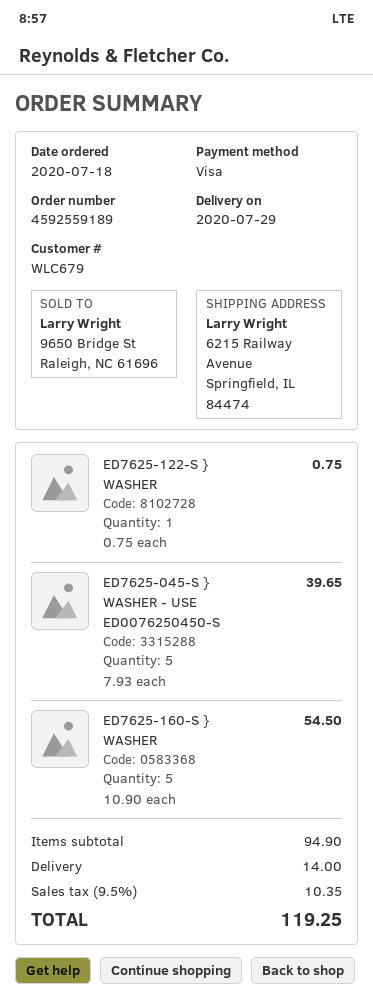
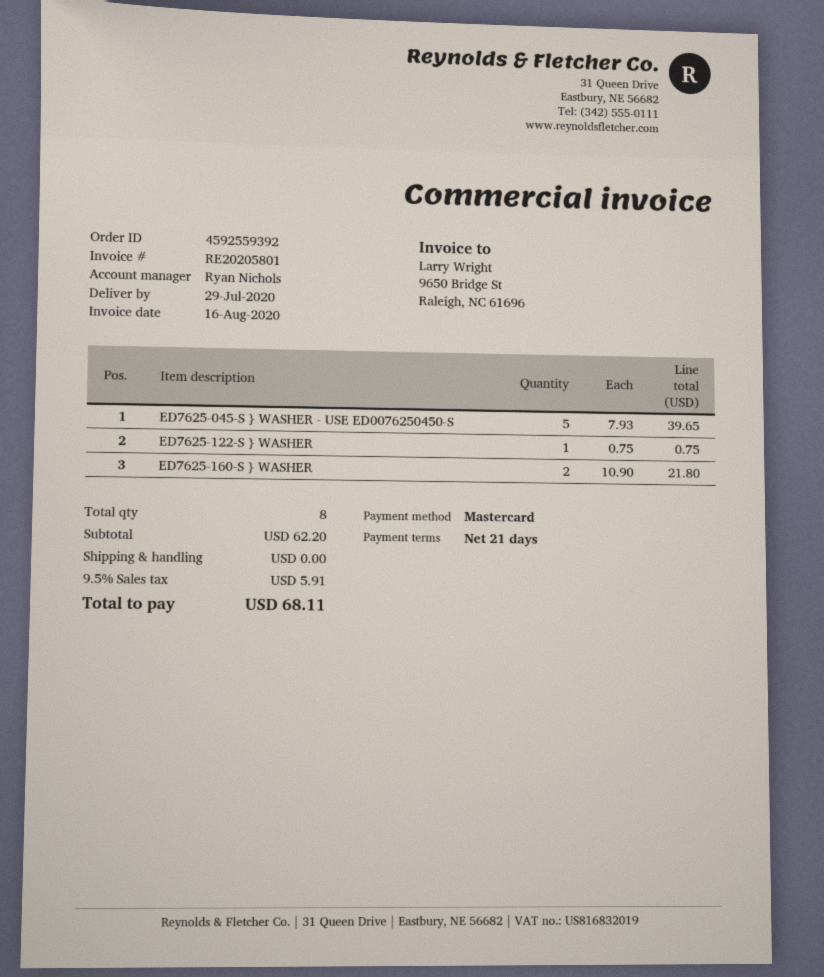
order number: 4592559189 -> 4592559392
payment method: Visa -> Mastercard
ED7625-160-S } WASHER: 5 x 10.90 = 54.50 -> 2 x 10.90 = 21.80
subtotal: 94.90 -> 62.20
shipping: 14.00 -> 0.00
tax: 9.5% = 10.35 -> 9.5% = 5.91
total: 119.25 -> 68.11

